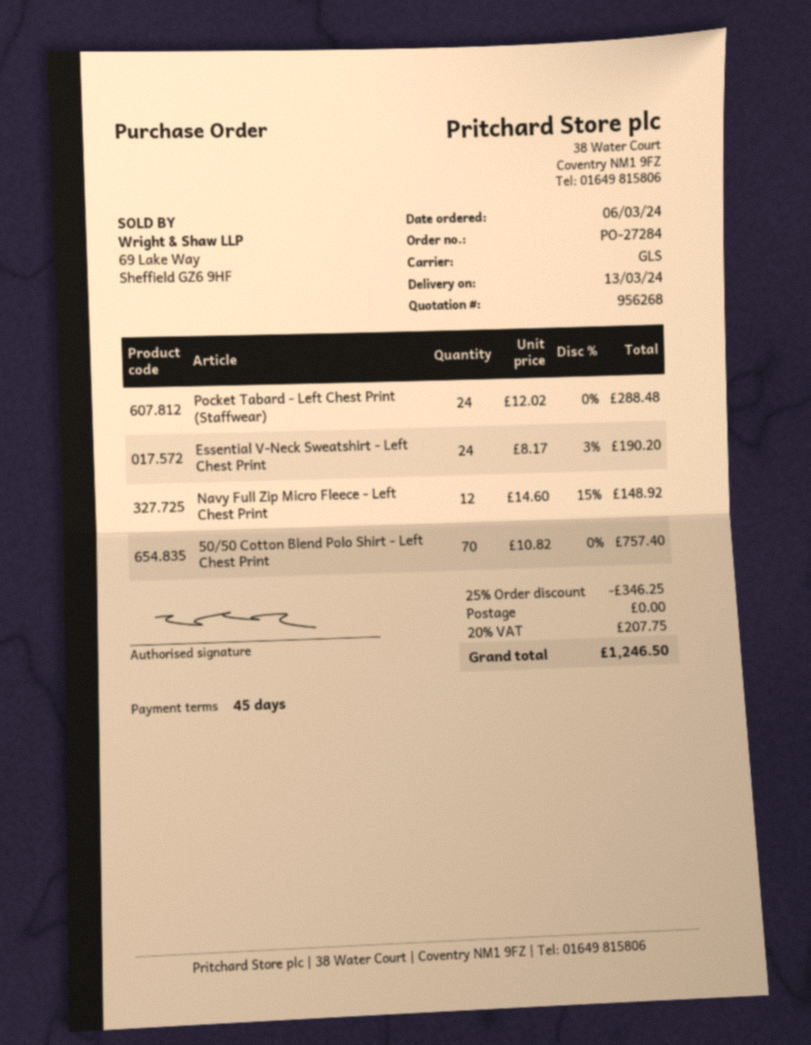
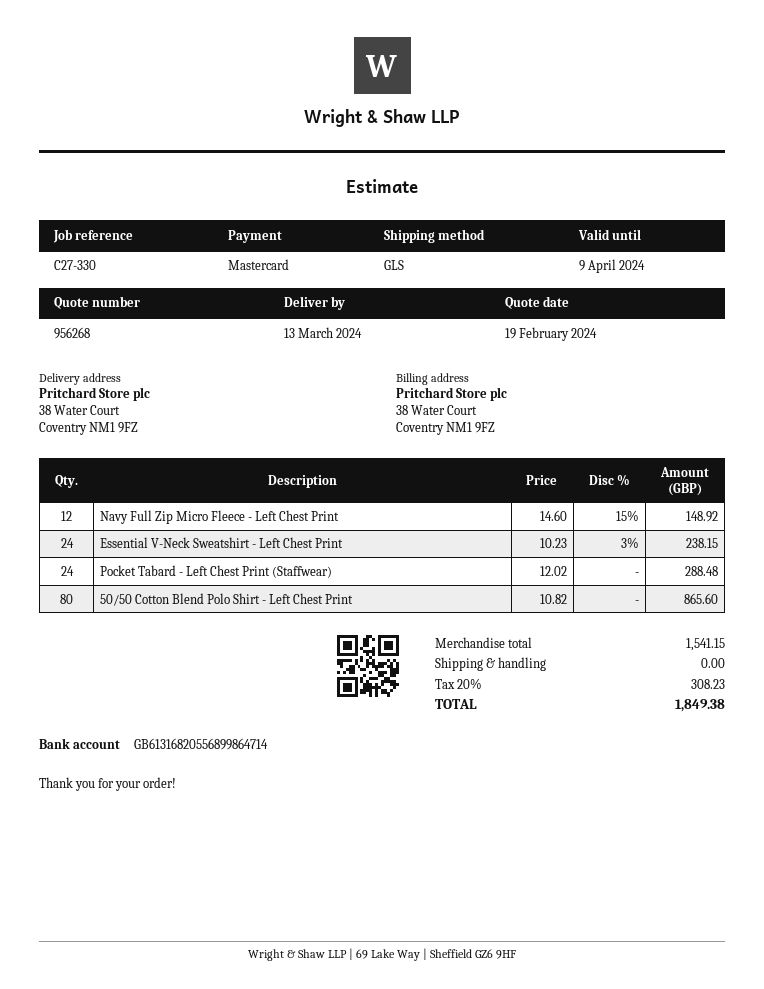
Essential V-Neck Sweatshirt - Left Chest Print: 24 x 8.17 - 3% = 190.20 -> 24 x 10.23 - 3% = 238.15
50/50 Cotton Blend Polo Shirt - Left Chest Print: 70 x 10.82 = 757.40 -> 80 x 10.82 = 865.60
discount: 25% = 346.25 -> none
tax: 20% = 207.75 -> 20% = 308.23
total: 1246.50 -> 1849.38

